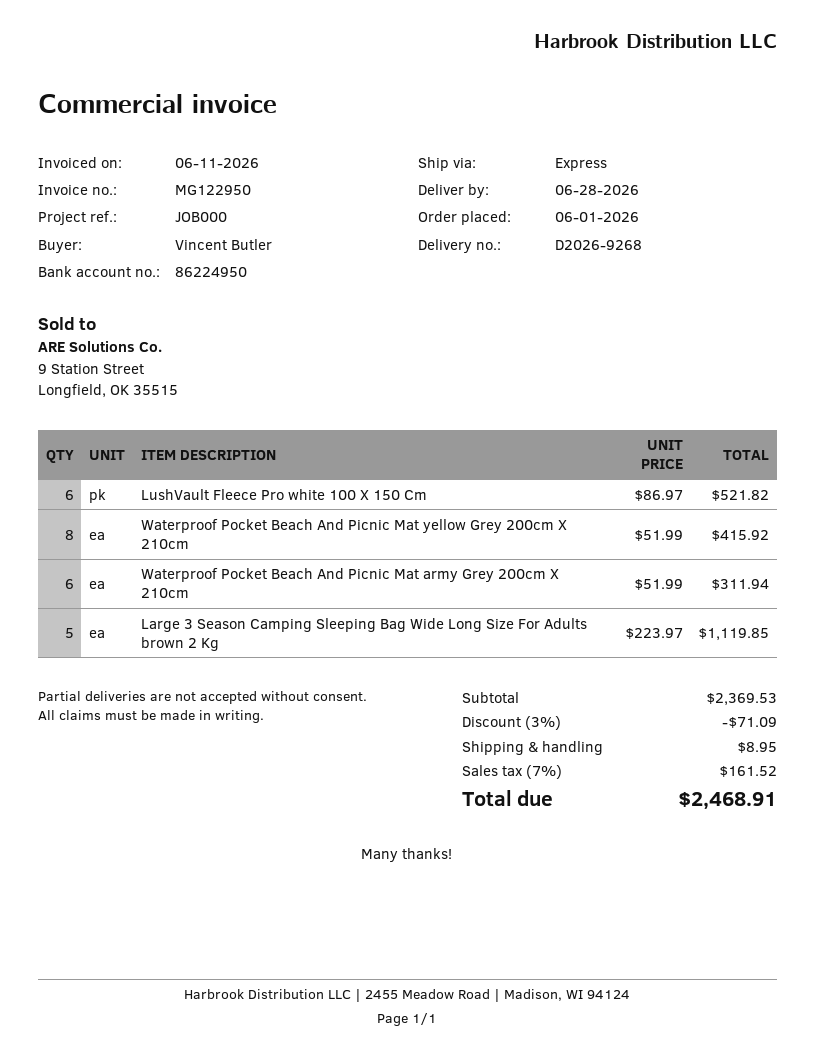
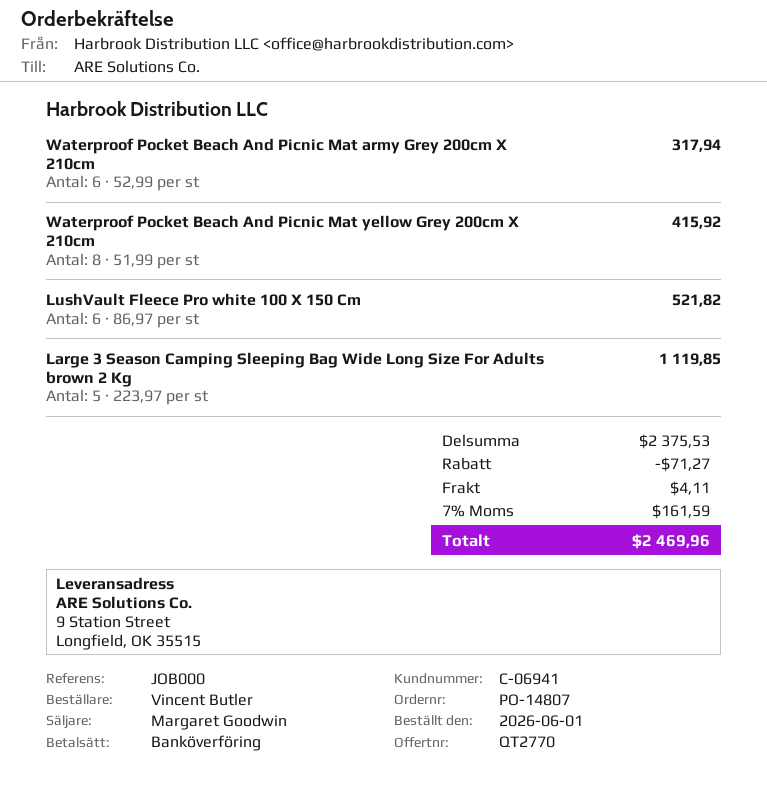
Waterproof Pocket Beach And Picnic Mat army Grey 200cm X 210cm: 6 x 51.99 = 311.94 -> 6 x 52.99 = 317.94
subtotal: 2369.53 -> 2375.53
discount: 71.09 -> 71.27
shipping: 8.95 -> 4.11
tax: 7% = 161.52 -> 7% = 161.59
total: 2468.91 -> 2469.96

